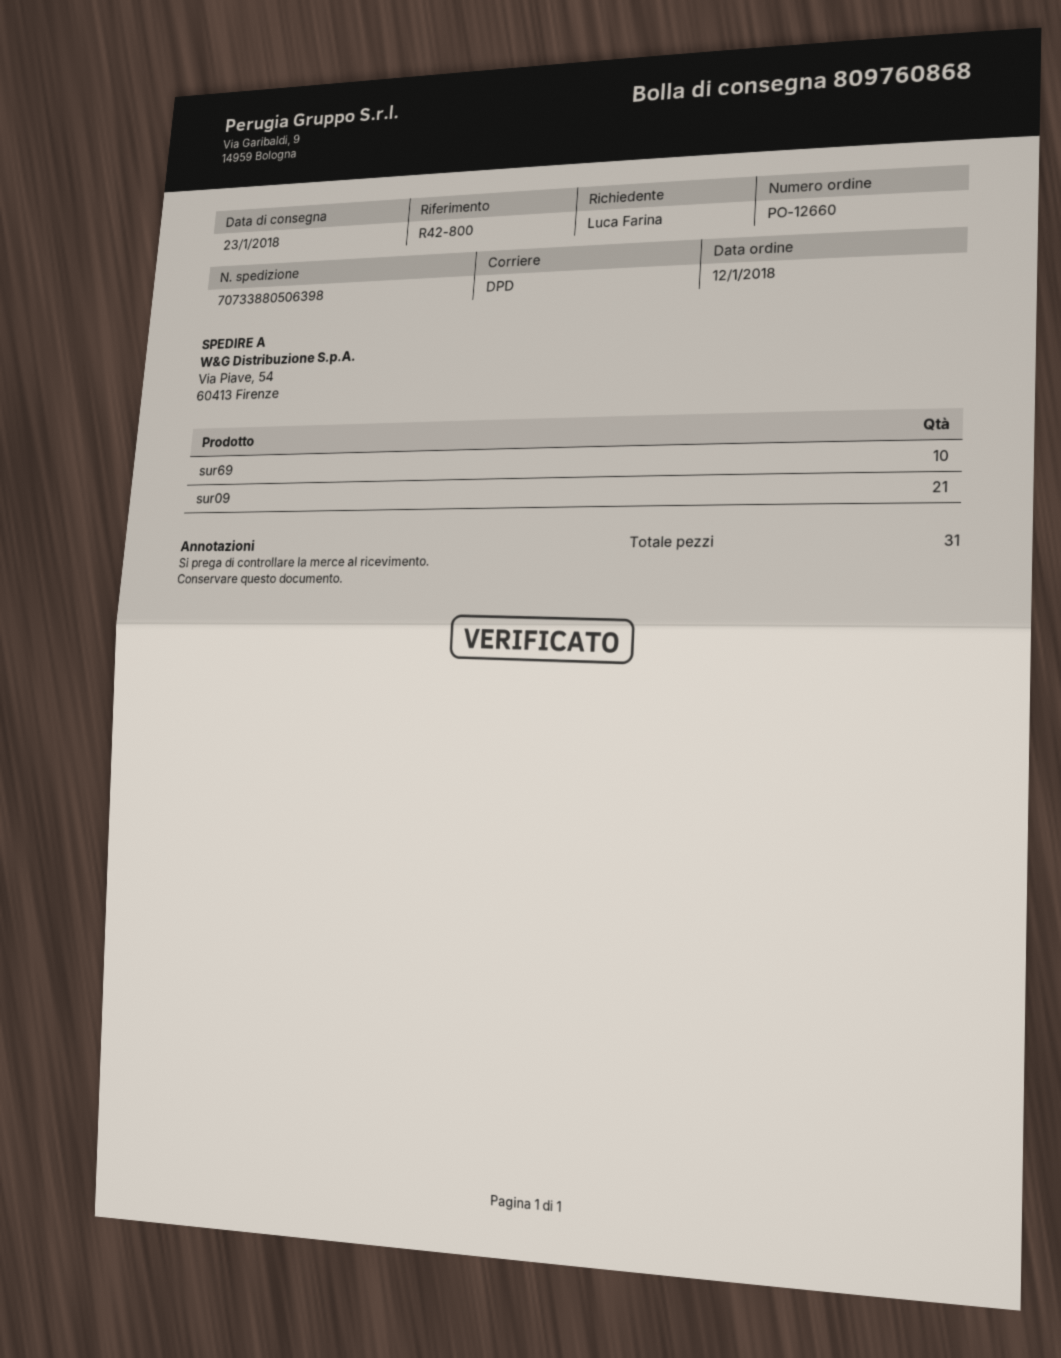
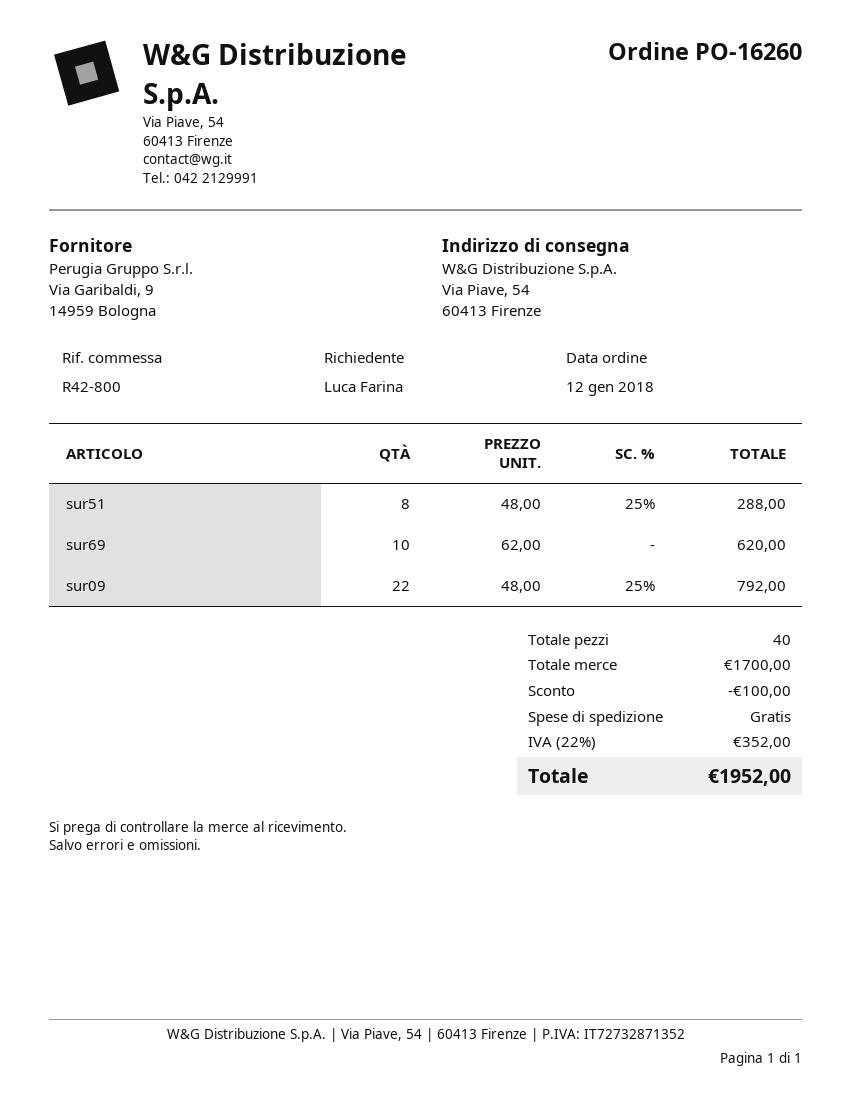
order number: PO-12660 -> PO-16260
sur09: 21 -> 22
sur51: none -> 8
total quantity: 31 -> 40

